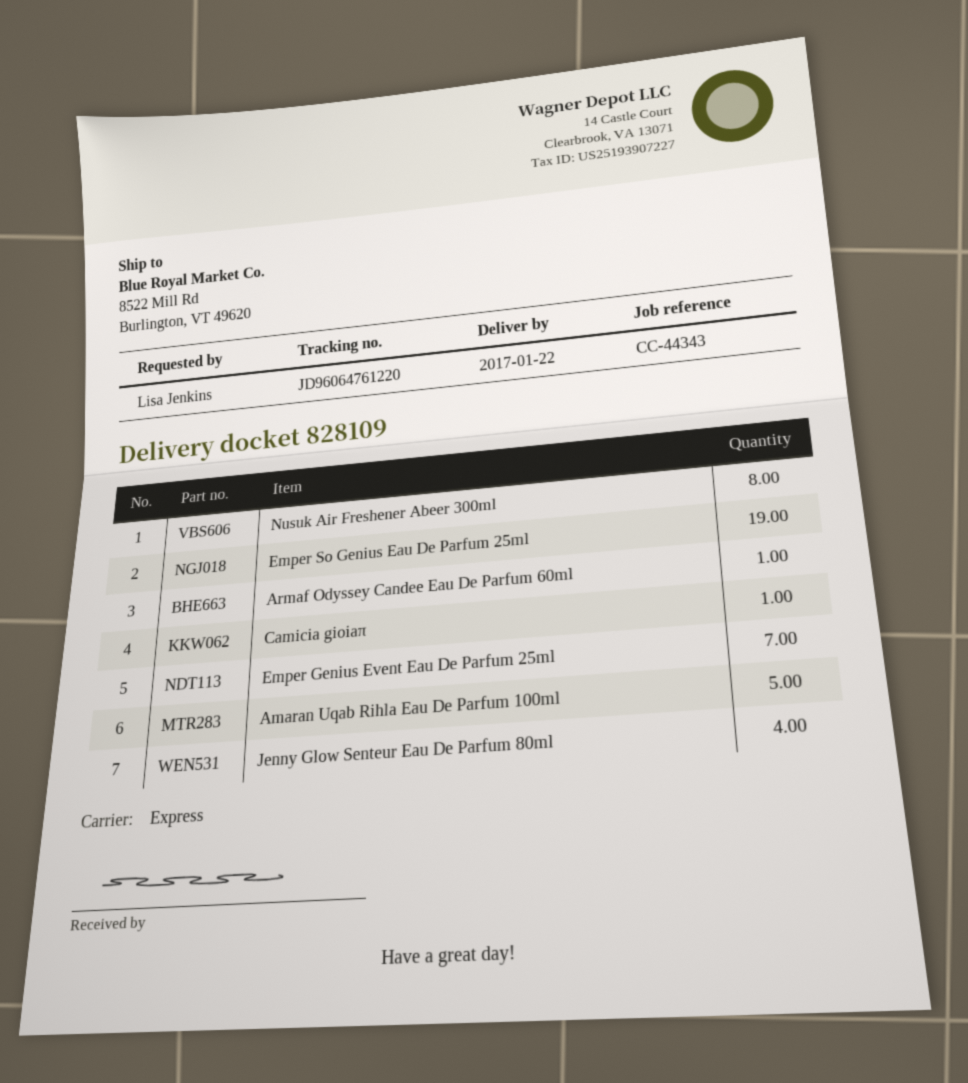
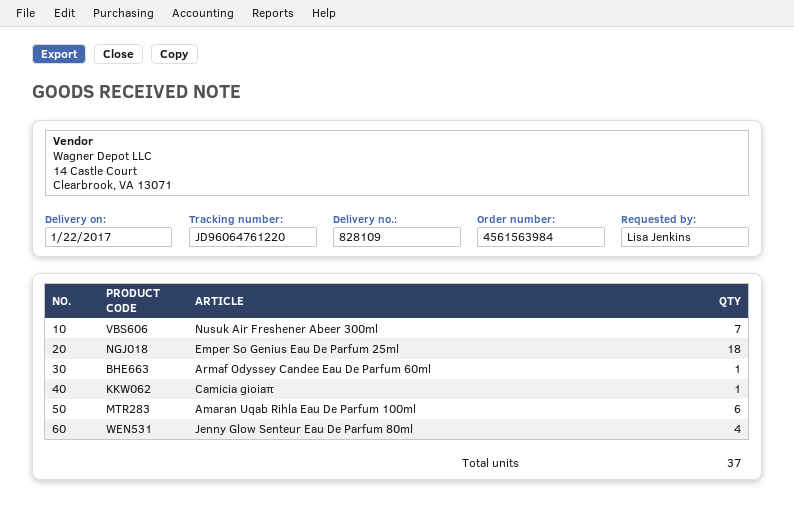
Nusuk Air Freshener Abeer 300ml: 8 -> 7
Emper So Genius Eau De Parfum 25ml: 19 -> 18
Emper Genius Event Eau De Parfum 25ml: 7 -> none
Amaran Uqab Rihla Eau De Parfum 100ml: 5 -> 6

